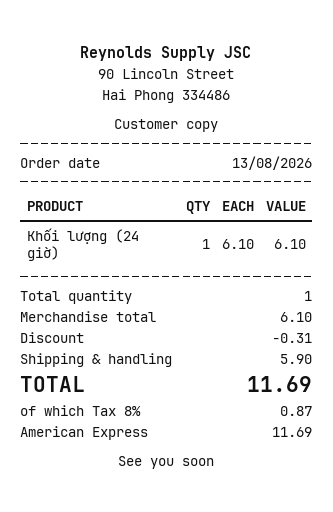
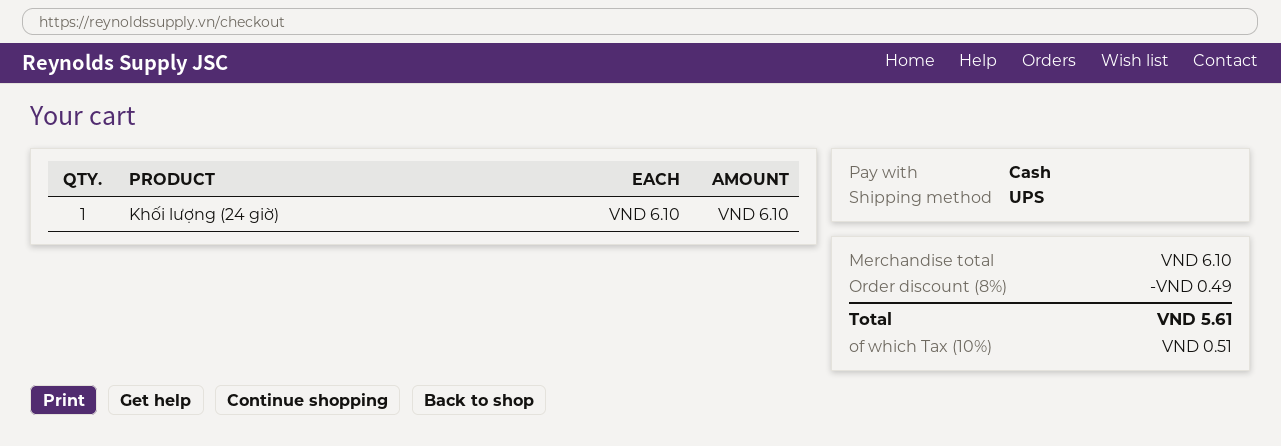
payment method: American Express -> cash
discount: 0.31 -> 0.49
shipping: 5.90 -> none
tax: 8% = 0.87 -> 10% = 0.51
total: 11.69 -> 5.61

